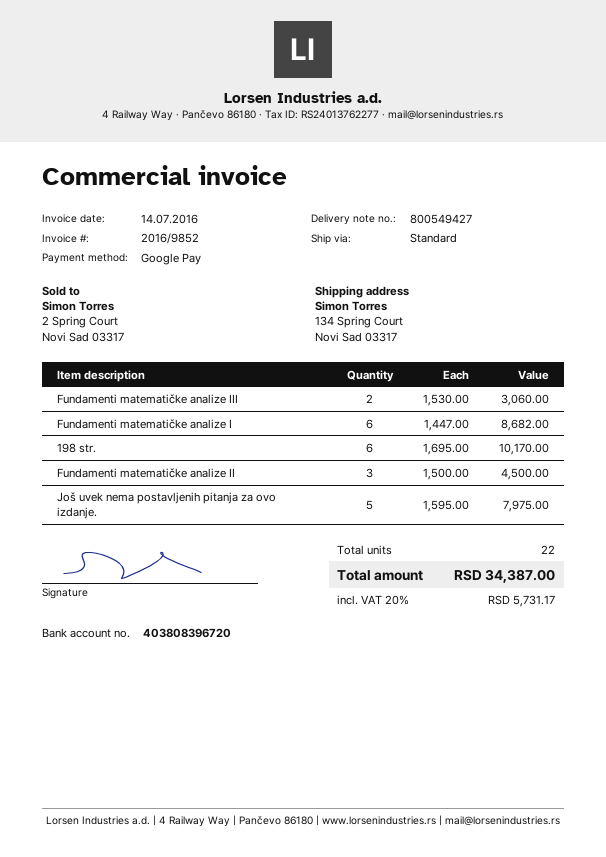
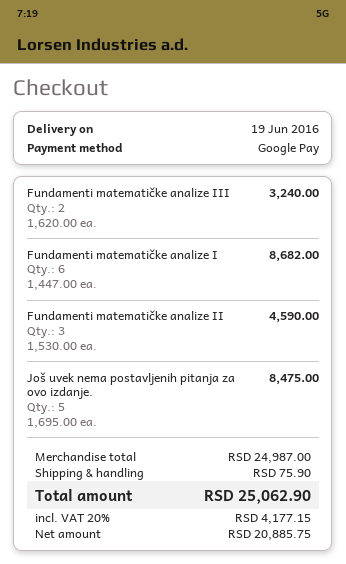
Fundamenti matematičke analize III: 2 x 1530.00 = 3060.00 -> 2 x 1620.00 = 3240.00
198 str.: 6 x 1695.00 = 10170.00 -> none
Fundamenti matematičke analize II: 3 x 1500.00 = 4500.00 -> 3 x 1530.00 = 4590.00
Još uvek nema postavljenih pitanja za ovo izdanje.: 5 x 1595.00 = 7975.00 -> 5 x 1695.00 = 8475.00
shipping: none -> 75.90
tax: 20% = 5731.17 -> 20% = 4177.15
total: 34387.00 -> 25062.90

